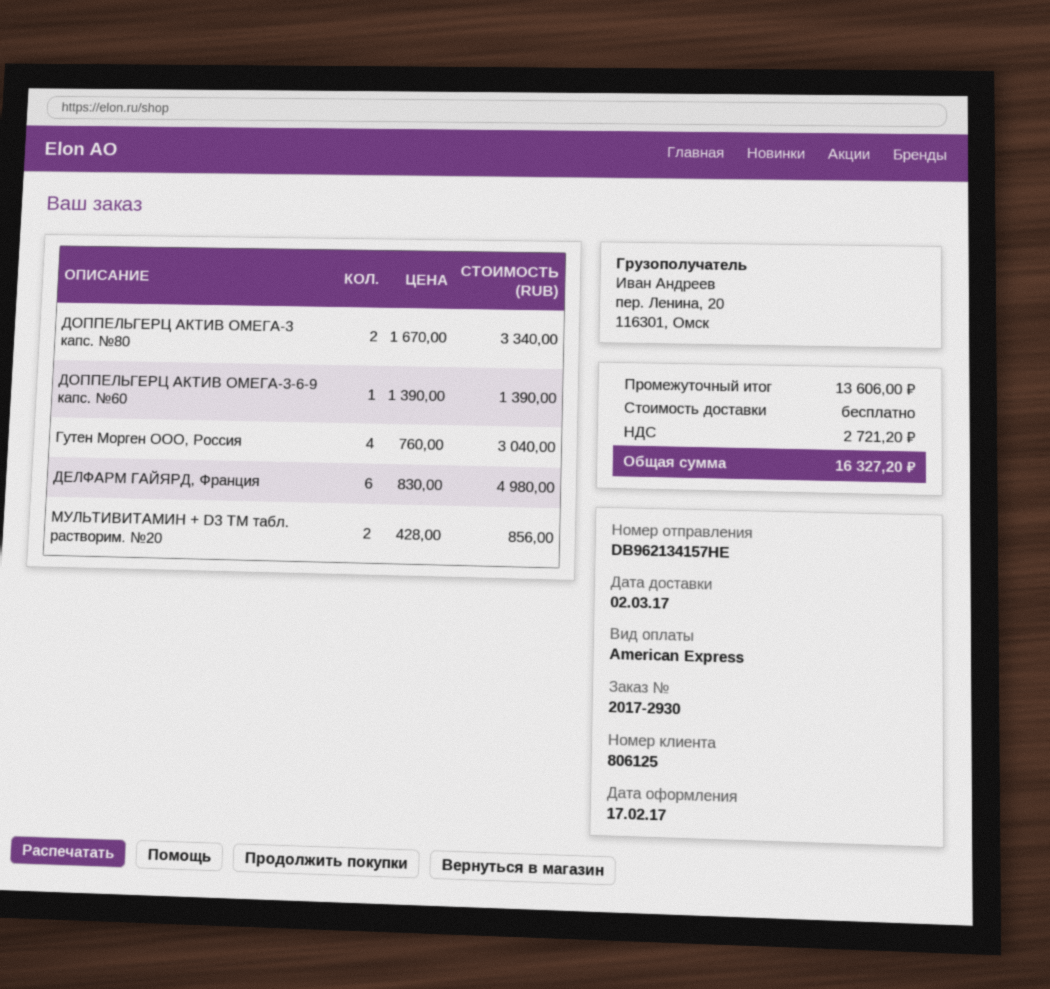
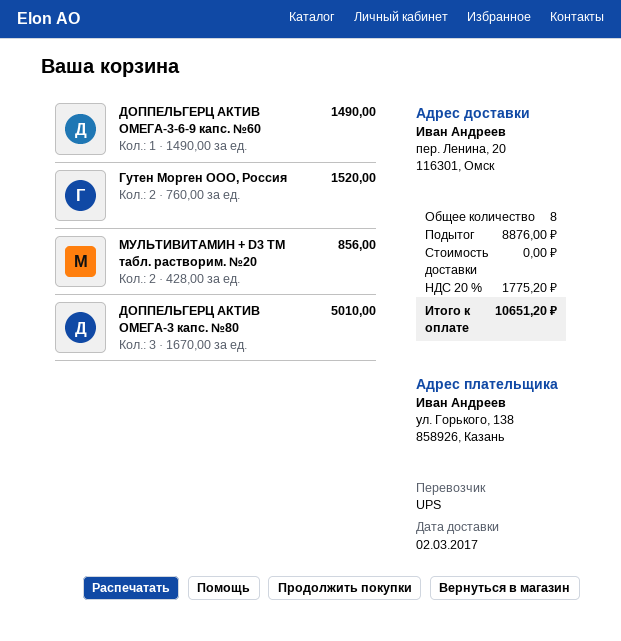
ДОППЕЛЬГЕРЦ АКТИВ ОМЕГА-3 капс. №80: 2 x 1670.00 = 3340.00 -> 3 x 1670.00 = 5010.00
ДОППЕЛЬГЕРЦ АКТИВ ОМЕГА-3-6-9 капс. №60: 1 x 1390.00 = 1390.00 -> 1 x 1490.00 = 1490.00
Гутен Морген ООО, Россия: 4 x 760.00 = 3040.00 -> 2 x 760.00 = 1520.00
ДЕЛФАРМ ГАЙЯРД, Франция: 6 x 830.00 = 4980.00 -> none
subtotal: 13606.00 -> 8876.00
tax: 2721.20 -> 1775.20
total: 16327.20 -> 10651.20

